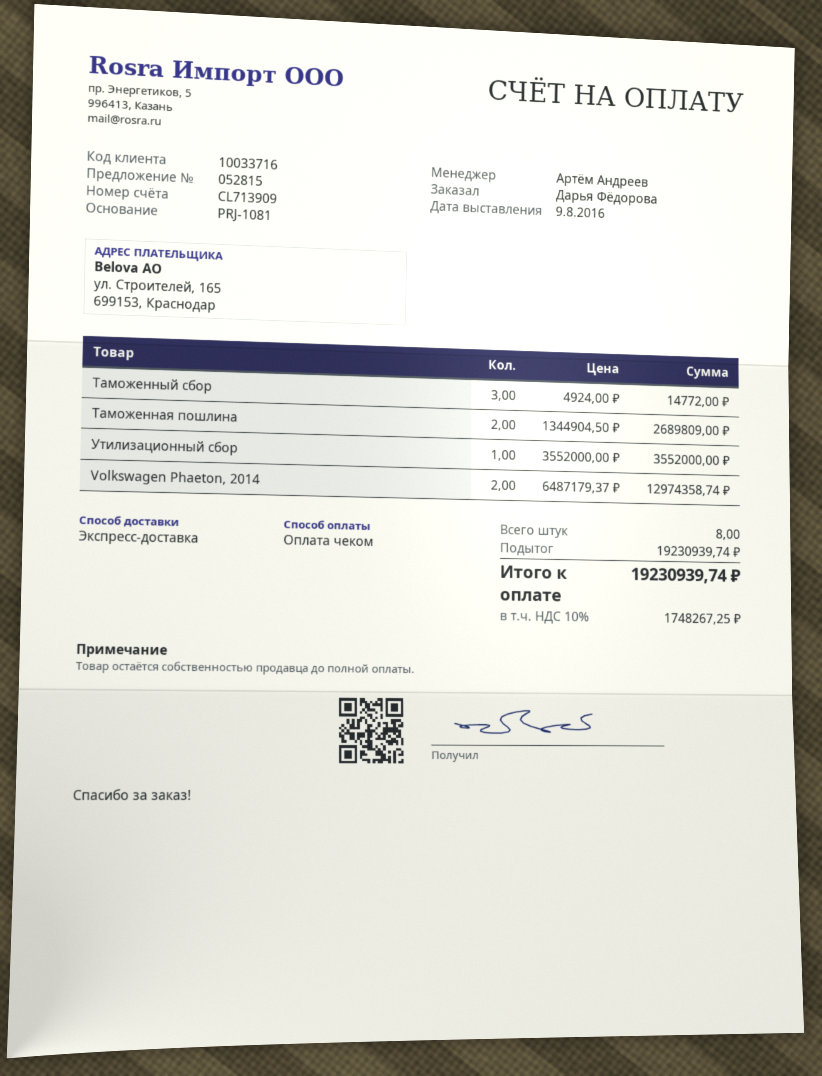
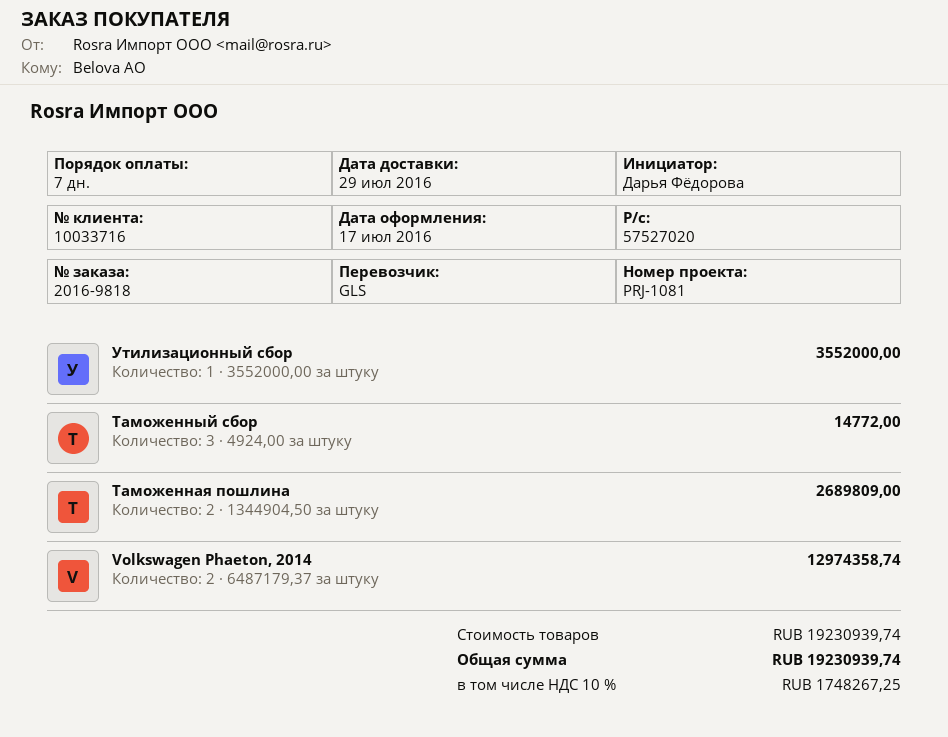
shipping method: express -> GLS

